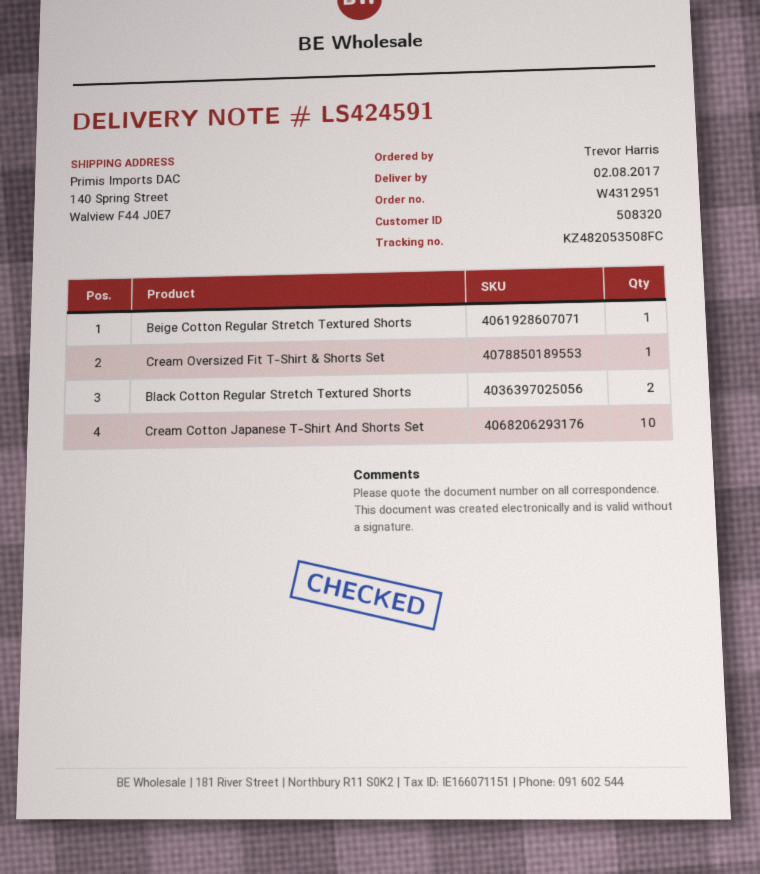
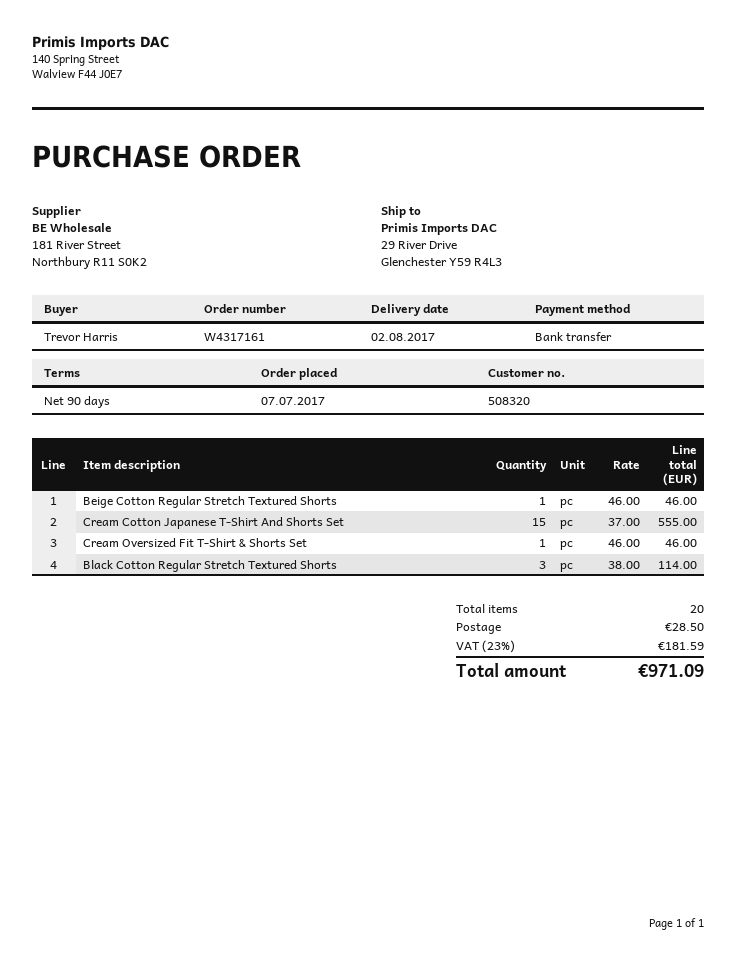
order number: W4312951 -> W4317161
ship to: 140 Spring Street, Walview F44 J0E7 -> 29 River Drive, Glenchester Y59 R4L3
Black Cotton Regular Stretch Textured Shorts: 2 -> 3
Cream Cotton Japanese T-Shirt And Shorts Set: 10 -> 15

